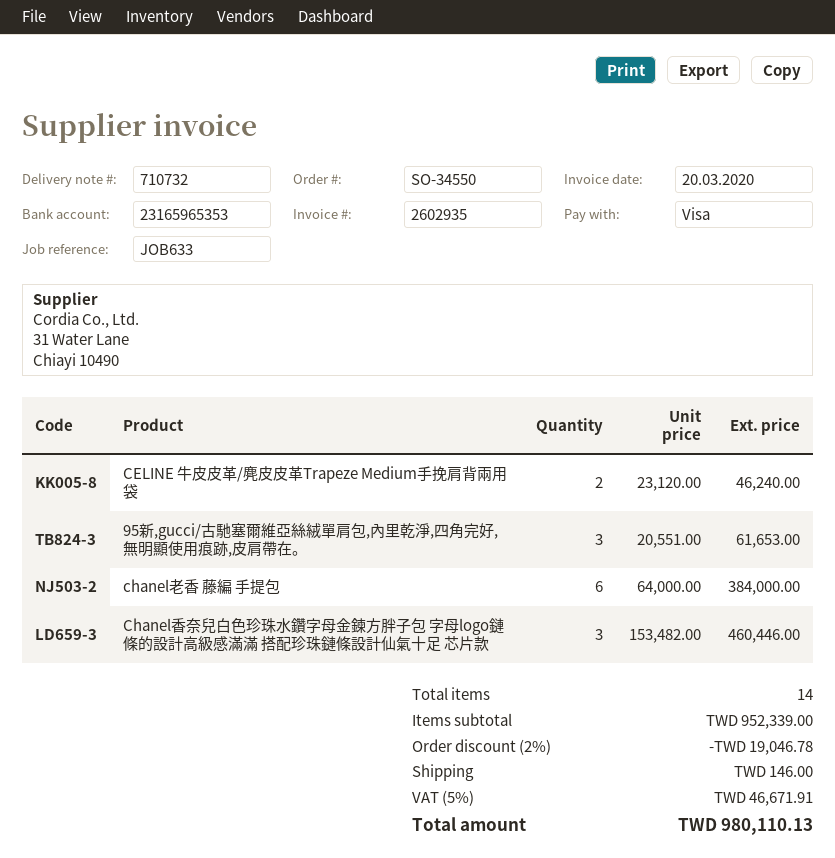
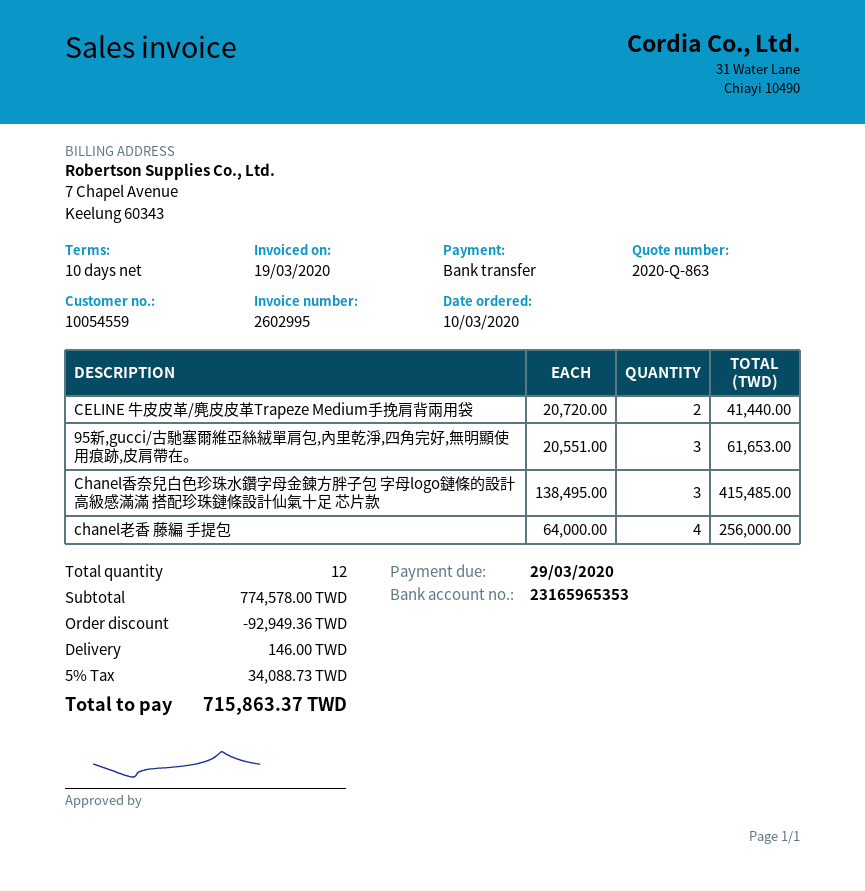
invoice number: 2602935 -> 2602995
invoice date: 2020-03-20 -> 2020-03-19
payment method: Visa -> bank transfer
CELINE 牛皮皮革/麂皮皮革Trapeze Medium手挽肩背兩用袋: 2 x 23120.00 = 46240.00 -> 2 x 20720.00 = 41440.00
chanel老香 藤編 手提包: 6 x 64000.00 = 384000.00 -> 4 x 64000.00 = 256000.00
Chanel香奈兒白色珍珠水鑽字母金鍊方胖子包 字母logo鏈條的設計高級感滿滿 搭配珍珠鏈條設計仙氣十足 芯片款: 3 x 153482.00 = 460446.00 -> 3 x 138495.00 = 415485.00
total quantity: 14 -> 12
subtotal: 952339.00 -> 774578.00
discount: 19046.78 -> 92949.36
tax: 5% = 46671.91 -> 5% = 34088.73
total: 980110.13 -> 715863.37

